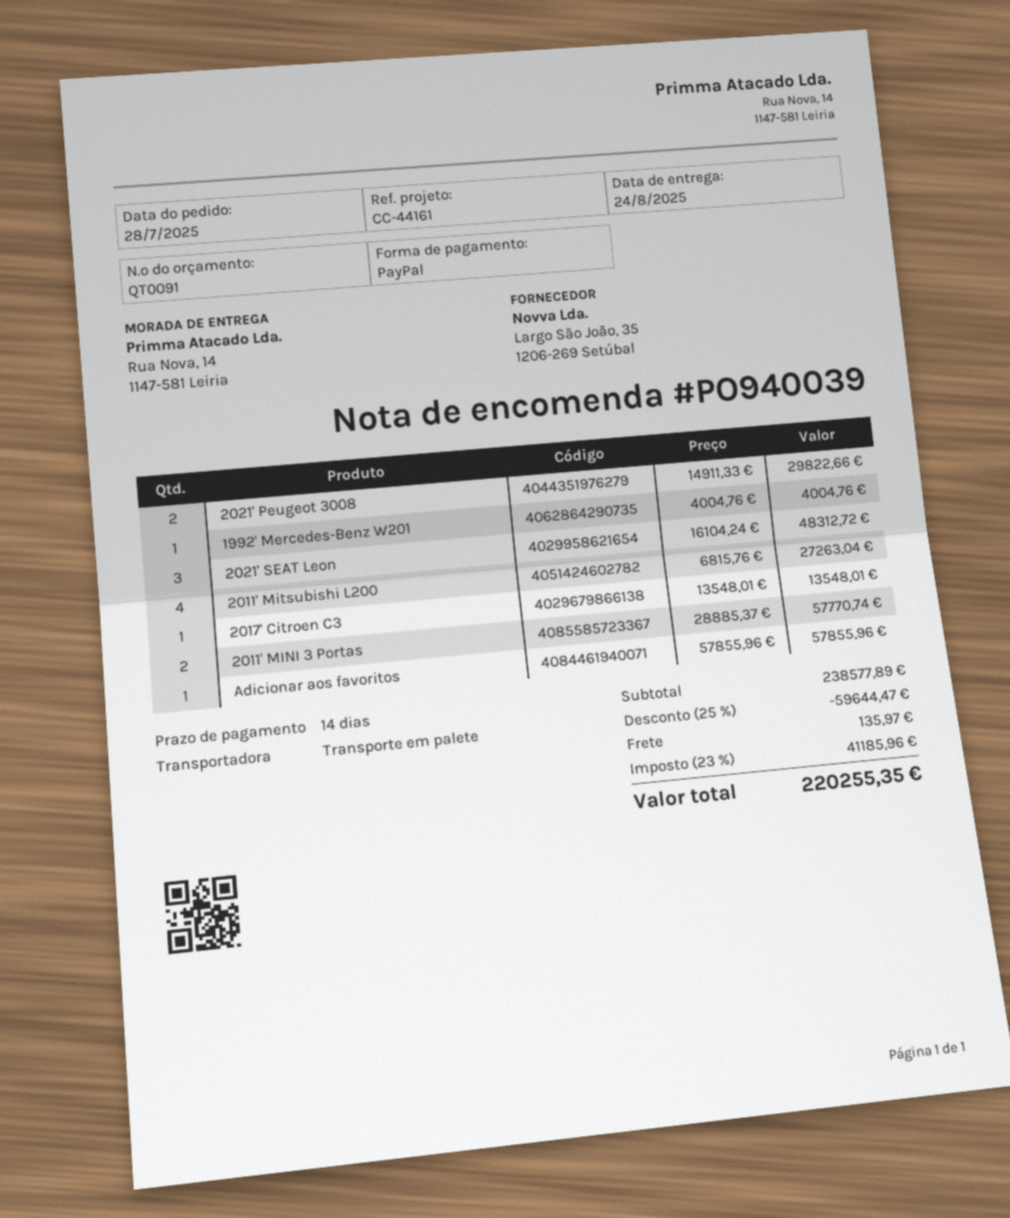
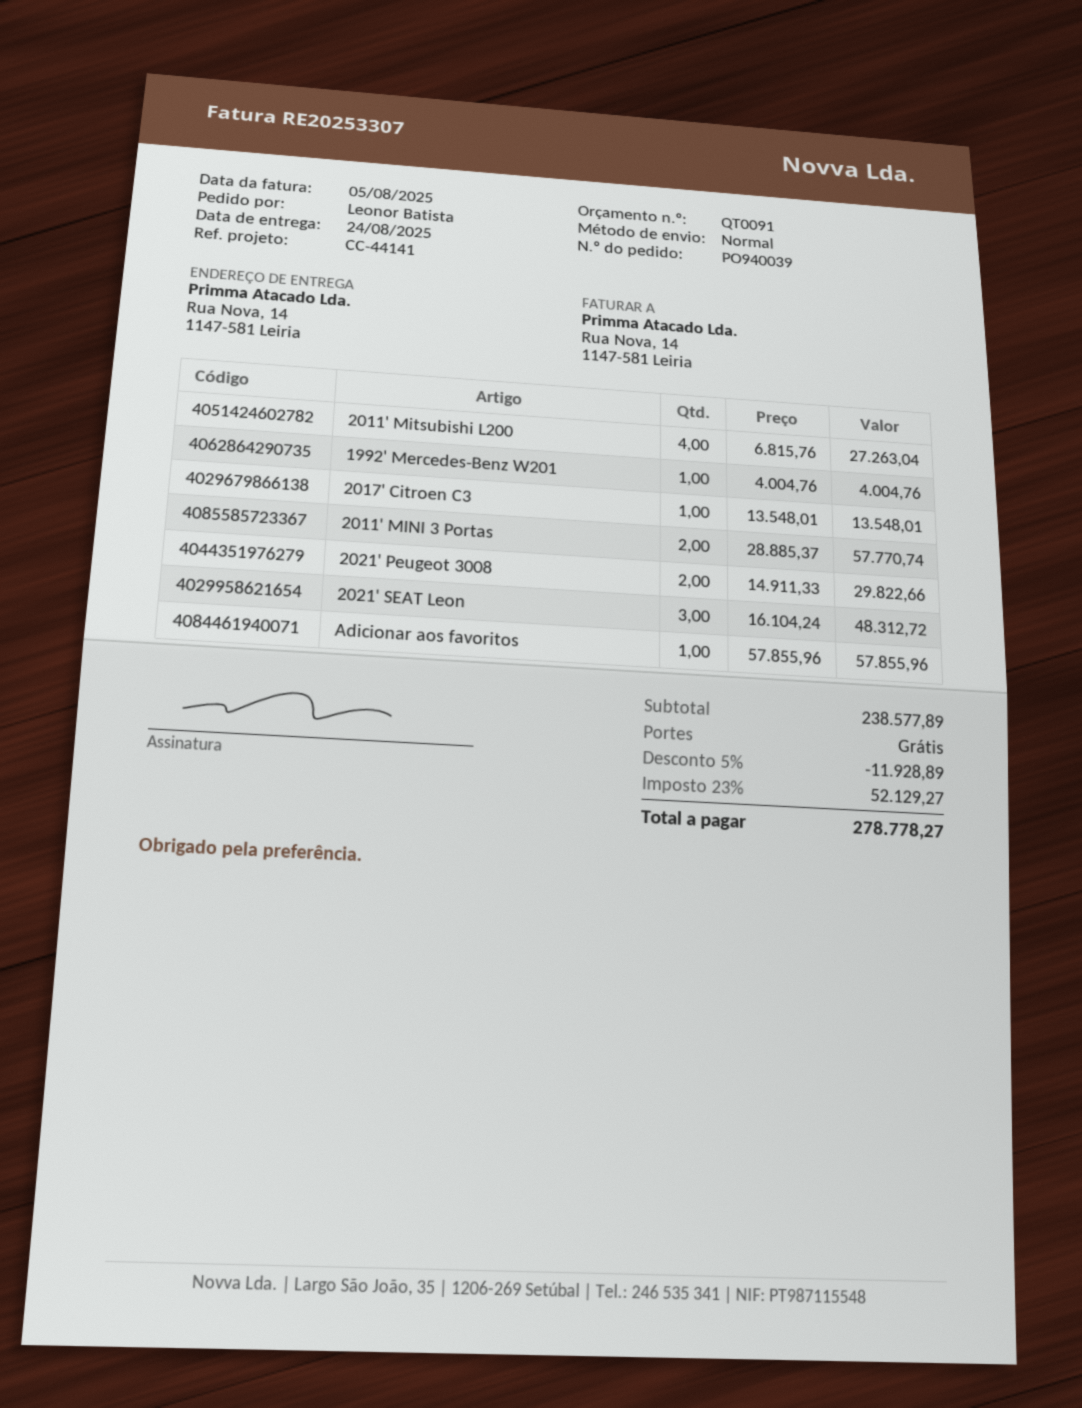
reference: CC-44161 -> CC-44141
shipping method: pallet freight -> standard
discount: 25% = 59644.47 -> 5% = 11928.89
shipping: 135.97 -> 0.00
tax: 23% = 41185.96 -> 23% = 52129.27
total: 220255.35 -> 278778.27

